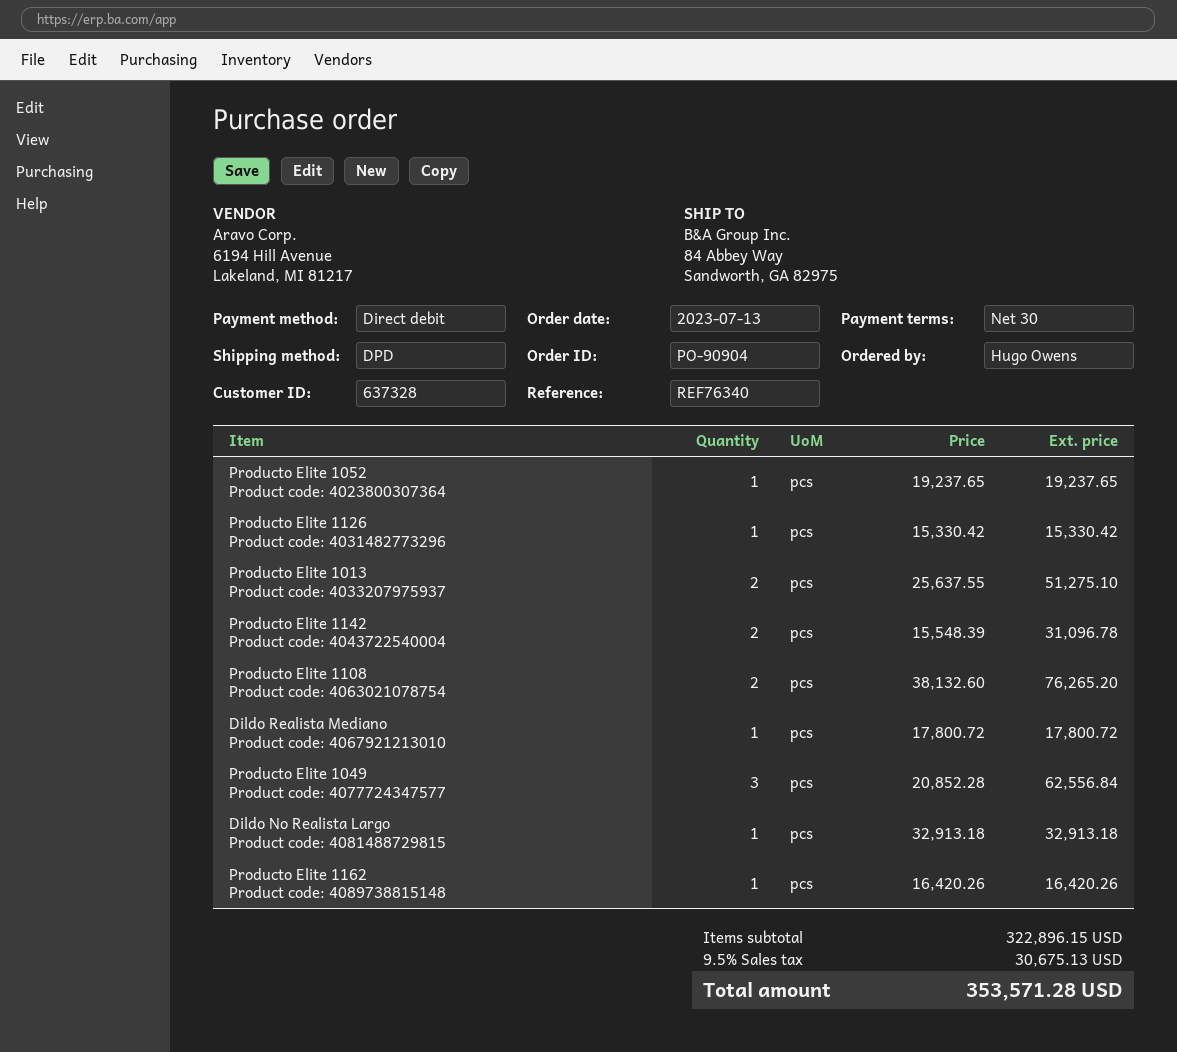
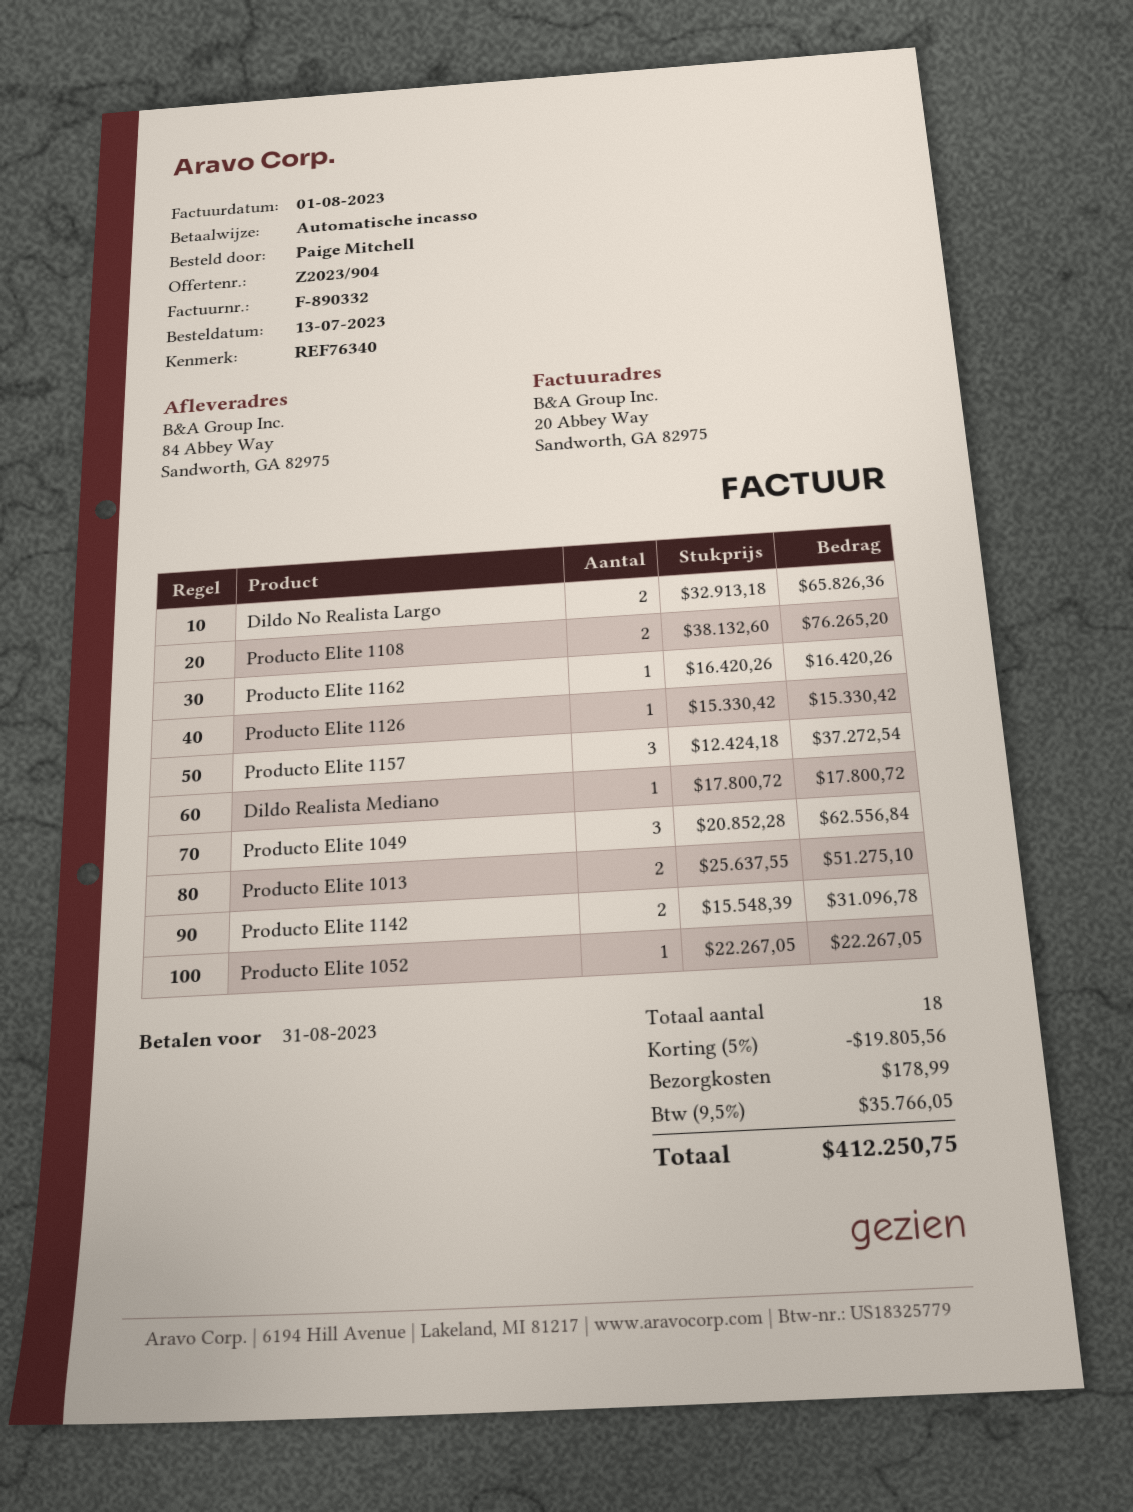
ordered by: Hugo Owens -> Paige Mitchell
Producto Elite 1052: 1 x 19237.65 = 19237.65 -> 1 x 22267.05 = 22267.05
Dildo No Realista Largo: 1 x 32913.18 = 32913.18 -> 2 x 32913.18 = 65826.36
Producto Elite 1157: none -> 3 x 12424.18 = 37272.54
discount: none -> 5% = 19805.56
shipping: none -> 178.99
tax: 9.5% = 30675.13 -> 9.5% = 35766.05
total: 353571.28 -> 412250.75

